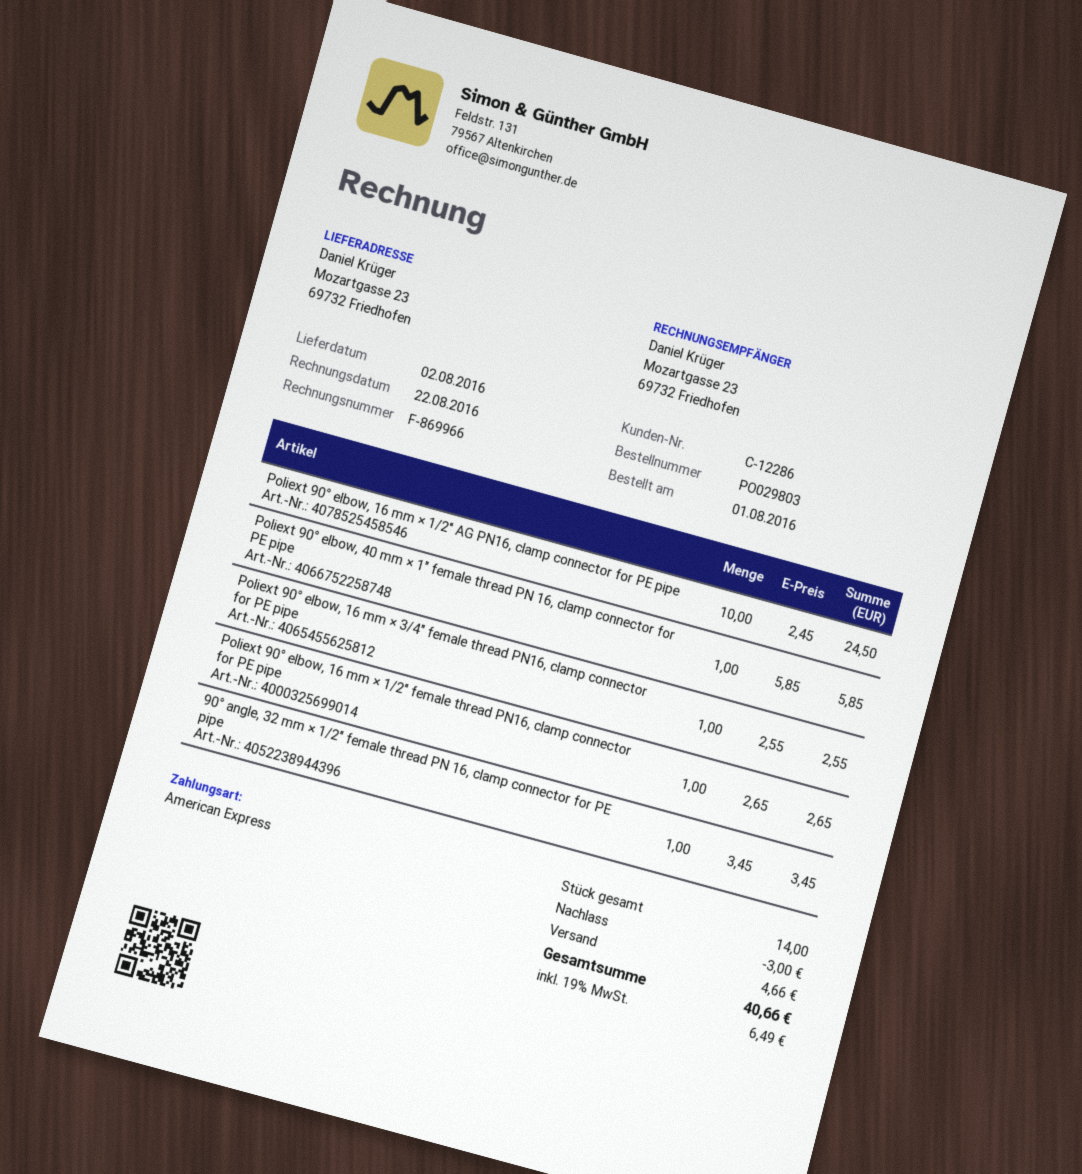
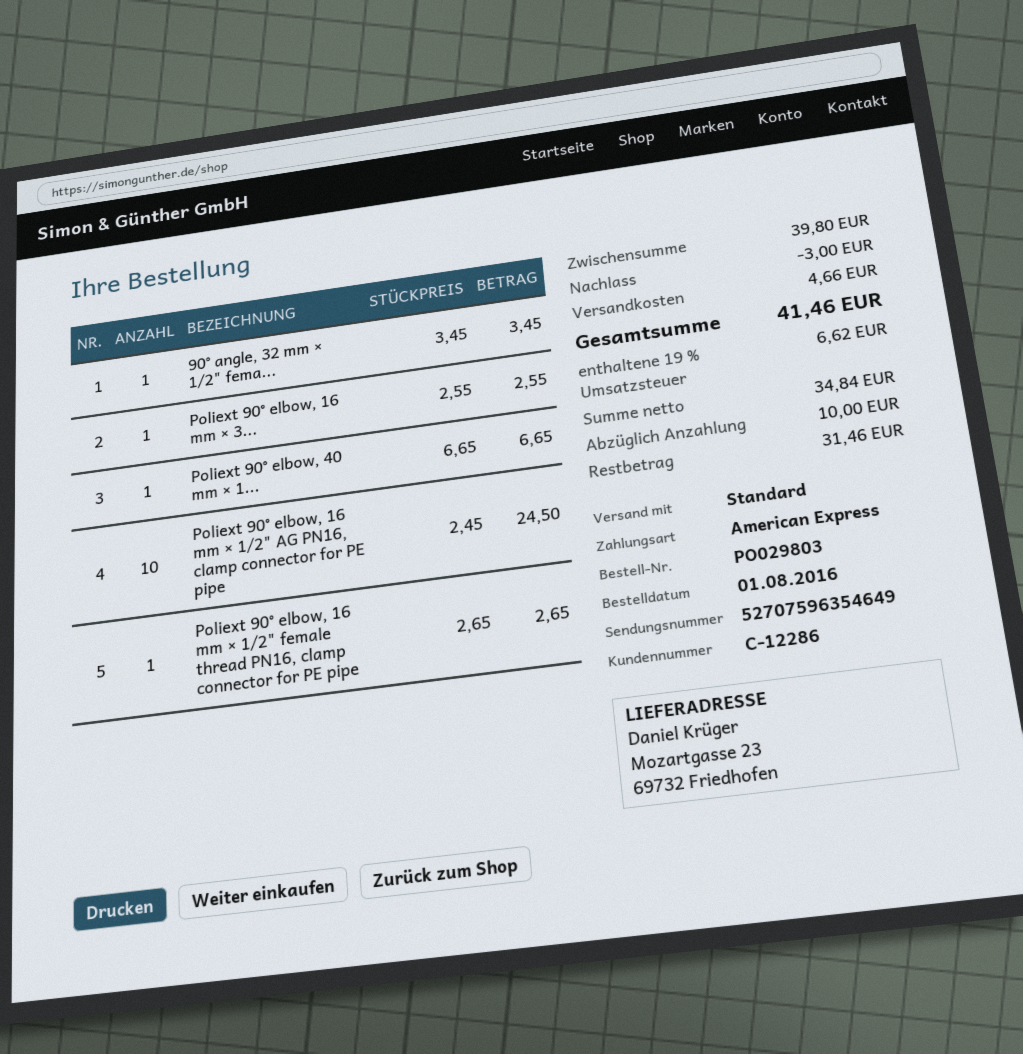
Poliext 90° elbow, 40 mm × 1" female thread PN 16, clamp connector for PE pipe: 1 x 5.85 = 5.85 -> 1 x 6.65 = 6.65
tax: 19% = 6.49 -> 19% = 6.62
total: 40.66 -> 41.46

